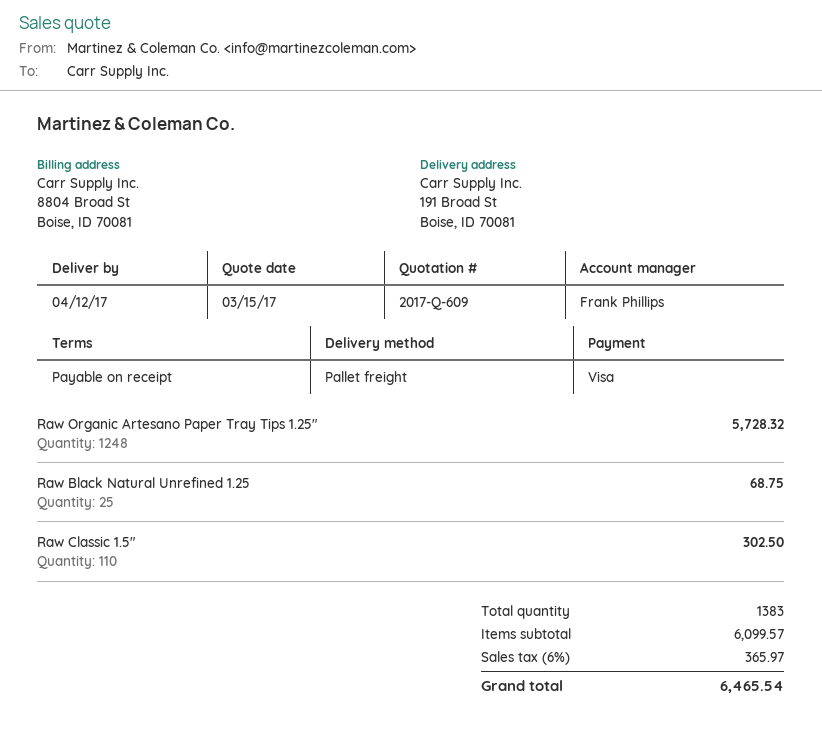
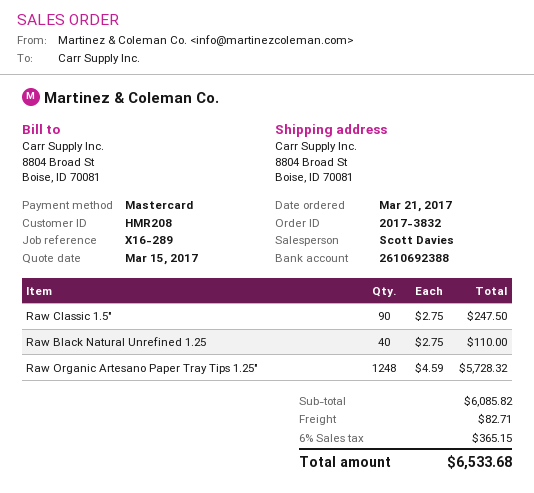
sales rep: Frank Phillips -> Scott Davies
payment method: Visa -> Mastercard
ship to: 191 Broad St, Boise, ID 70081 -> 8804 Broad St, Boise, ID 70081
Raw Black Natural Unrefined 1.25: 25 for 68.75 -> 40 for 110.00
Raw Classic 1.5": 110 for 302.50 -> 90 for 247.50
subtotal: 6099.57 -> 6085.82
shipping: none -> 82.71
tax: 6% = 365.97 -> 6% = 365.15
total: 6465.54 -> 6533.68

